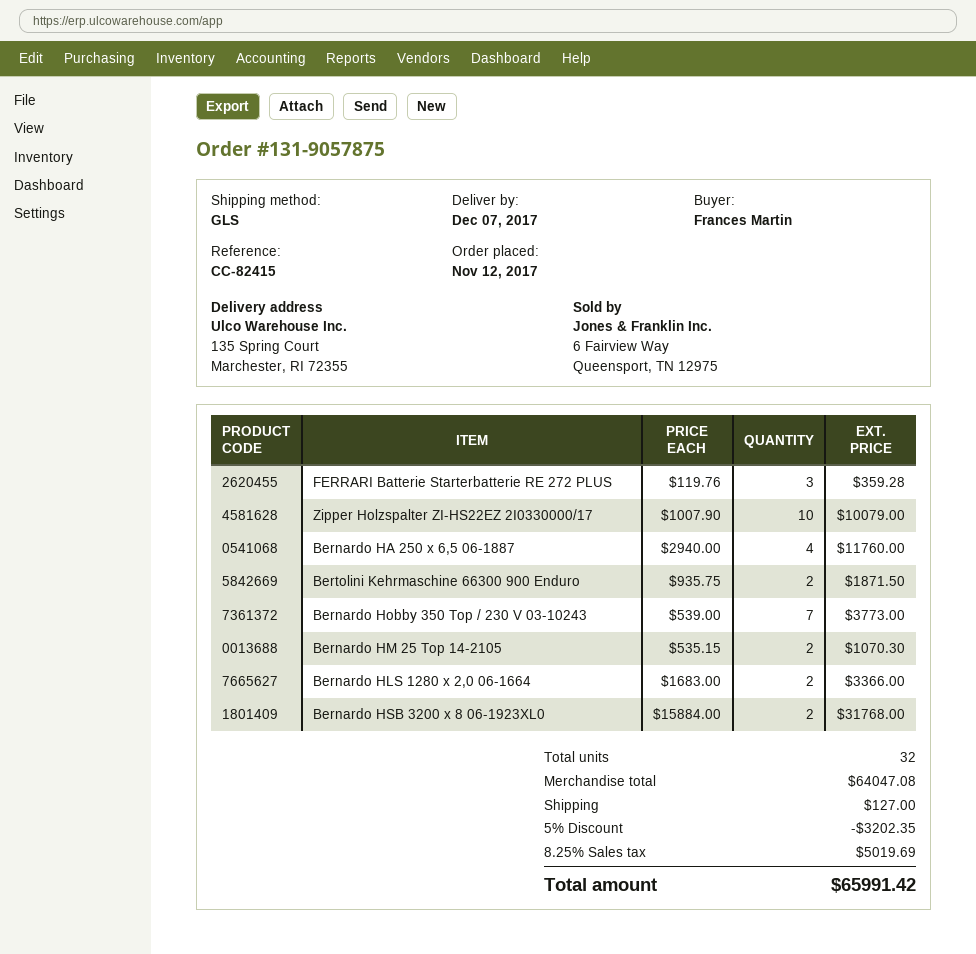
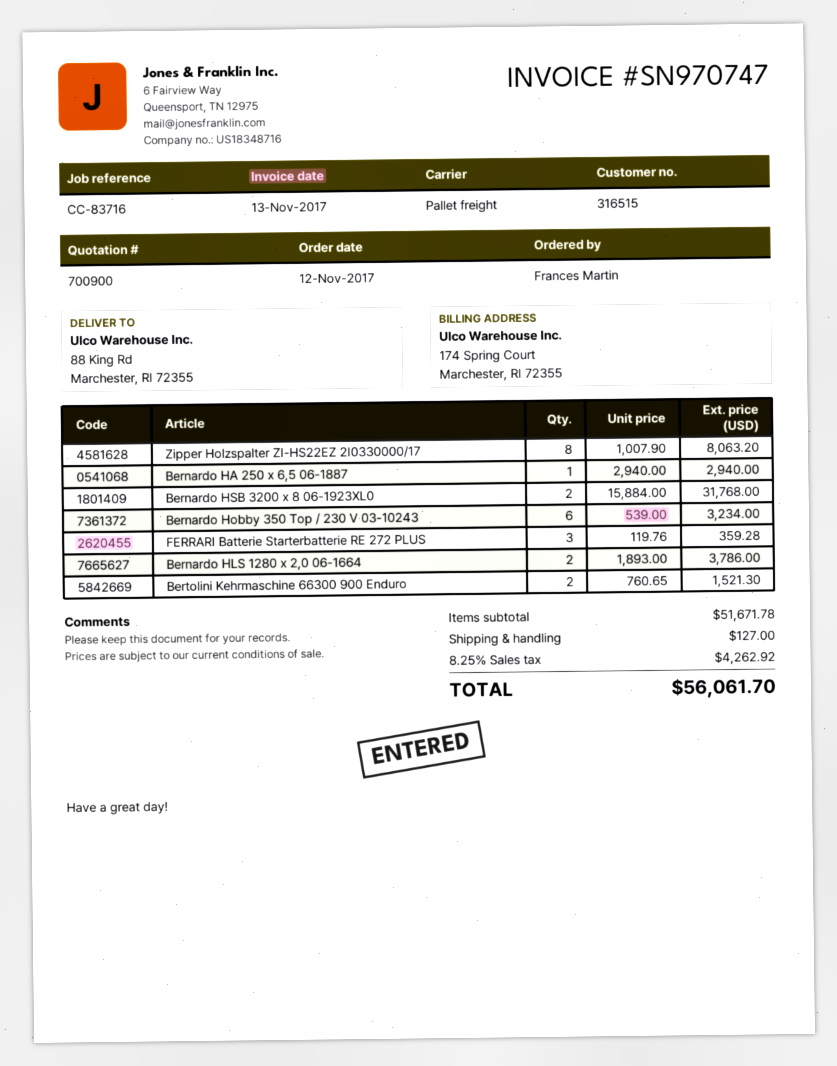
reference: CC-82415 -> CC-83716
shipping method: GLS -> pallet freight
ship to: 135 Spring Court, Marchester, RI 72355 -> 88 King Rd, Marchester, RI 72355
Zipper Holzspalter ZI-HS22EZ 2I0330000/17: 10 x 1007.90 = 10079.00 -> 8 x 1007.90 = 8063.20
Bernardo HA 250 x 6,5 06-1887: 4 x 2940.00 = 11760.00 -> 1 x 2940.00 = 2940.00
Bertolini Kehrmaschine 66300 900 Enduro: 2 x 935.75 = 1871.50 -> 2 x 760.65 = 1521.30
Bernardo Hobby 350 Top / 230 V 03-10243: 7 x 539.00 = 3773.00 -> 6 x 539.00 = 3234.00
Bernardo HM 25 Top 14-2105: 2 x 535.15 = 1070.30 -> none
Bernardo HLS 1280 x 2,0 06-1664: 2 x 1683.00 = 3366.00 -> 2 x 1893.00 = 3786.00
subtotal: 64047.08 -> 51671.78
discount: 5% = 3202.35 -> none
tax: 8.25% = 5019.69 -> 8.25% = 4262.92
total: 65991.42 -> 56061.70

